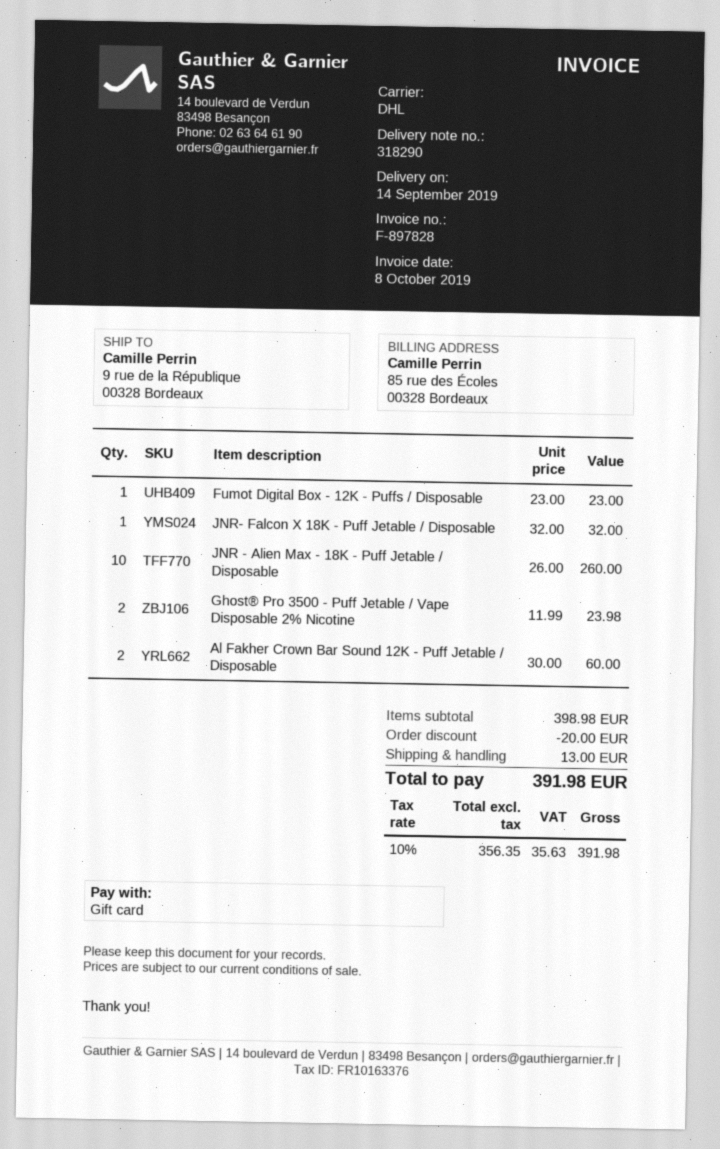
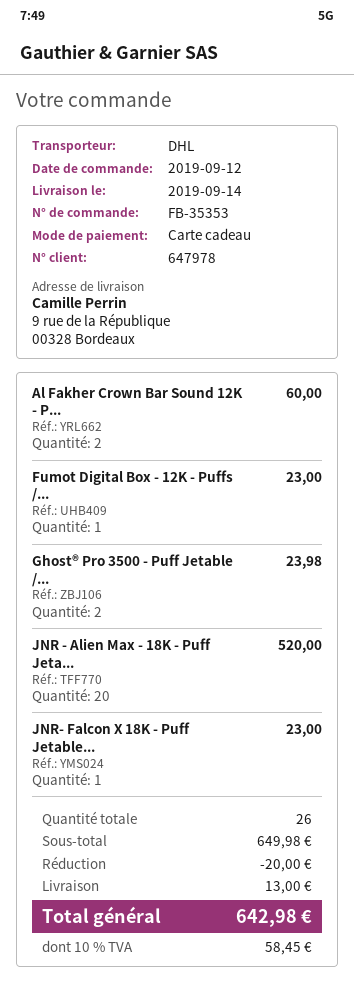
JNR- Falcon X 18K - Puff Jetable / Disposable: 1 for 32.00 -> 1 for 23.00
JNR - Alien Max - 18K - Puff Jetable / Disposable: 10 for 260.00 -> 20 for 520.00
subtotal: 398.98 -> 649.98
tax: 10% = 35.63 -> 10% = 58.45
total: 391.98 -> 642.98

